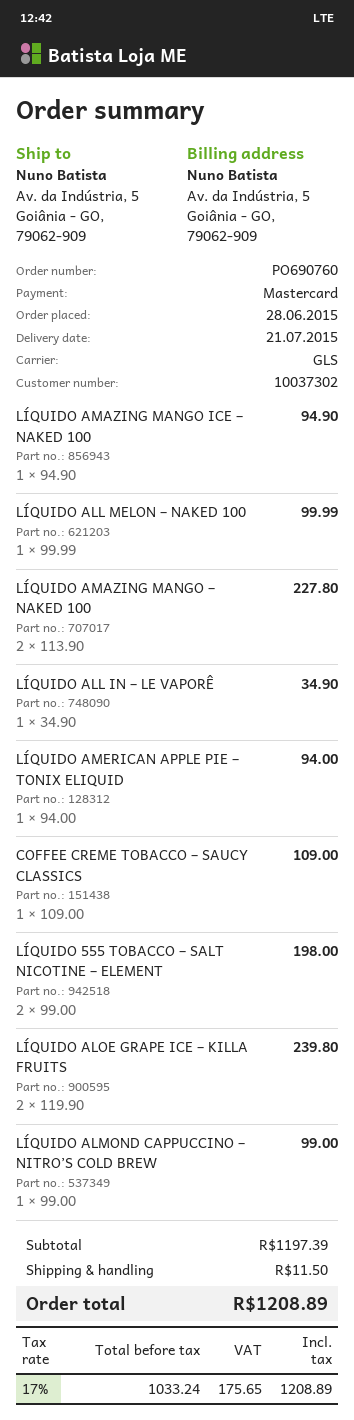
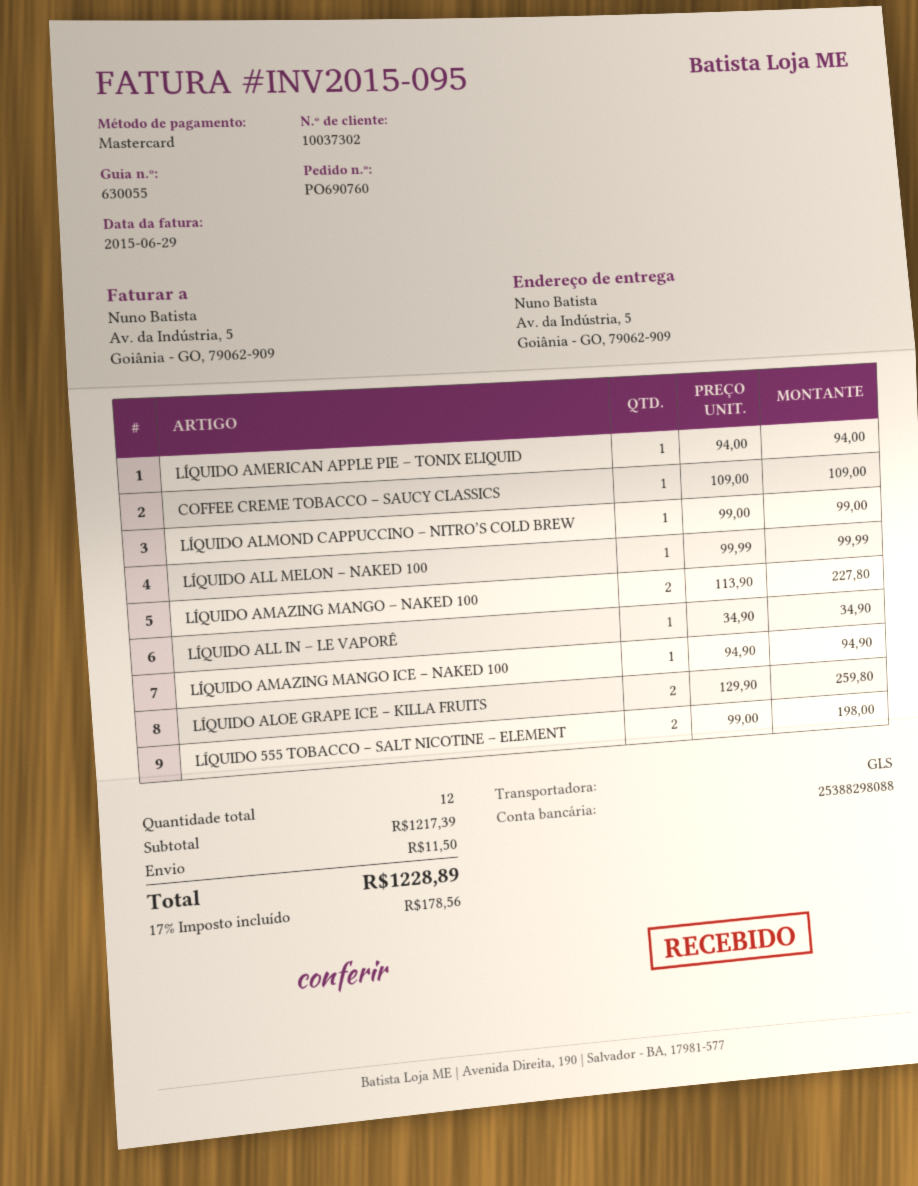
LÍQUIDO ALOE GRAPE ICE – KILLA FRUITS: 2 x 119.90 = 239.80 -> 2 x 129.90 = 259.80
subtotal: 1197.39 -> 1217.39
tax: 17% = 175.65 -> 17% = 178.56
total: 1208.89 -> 1228.89

